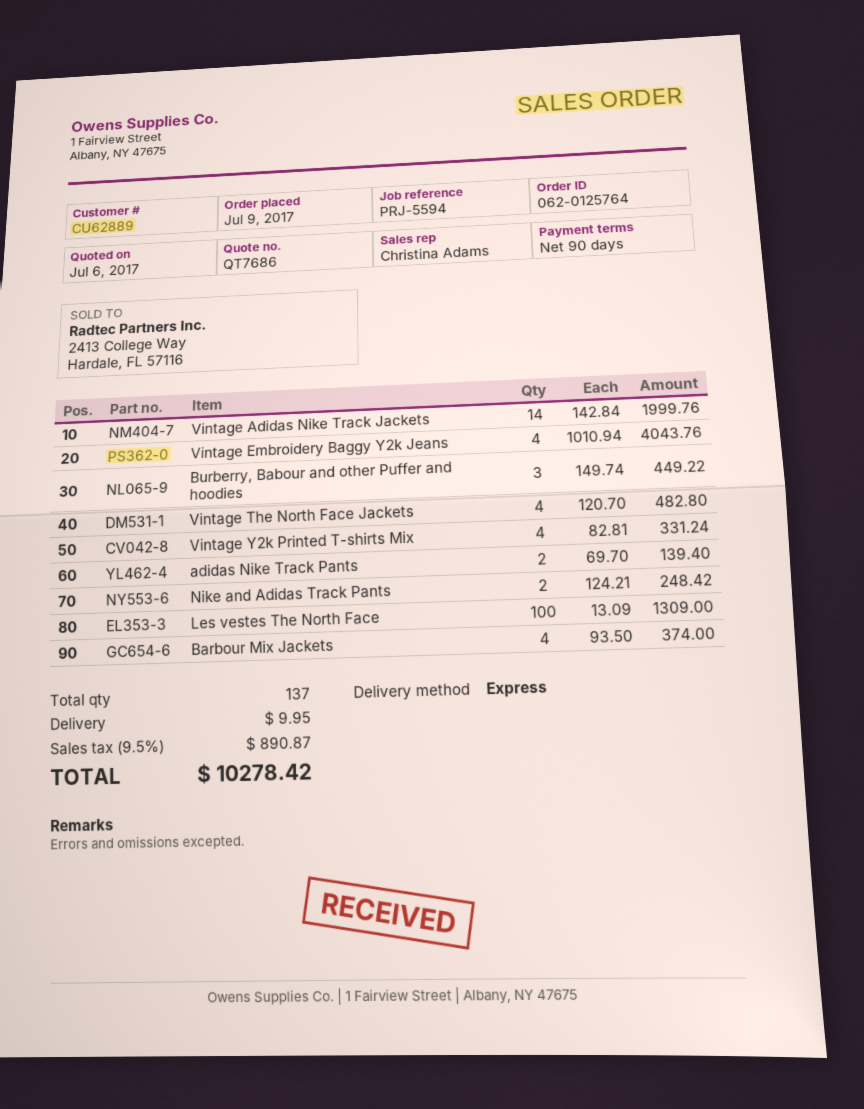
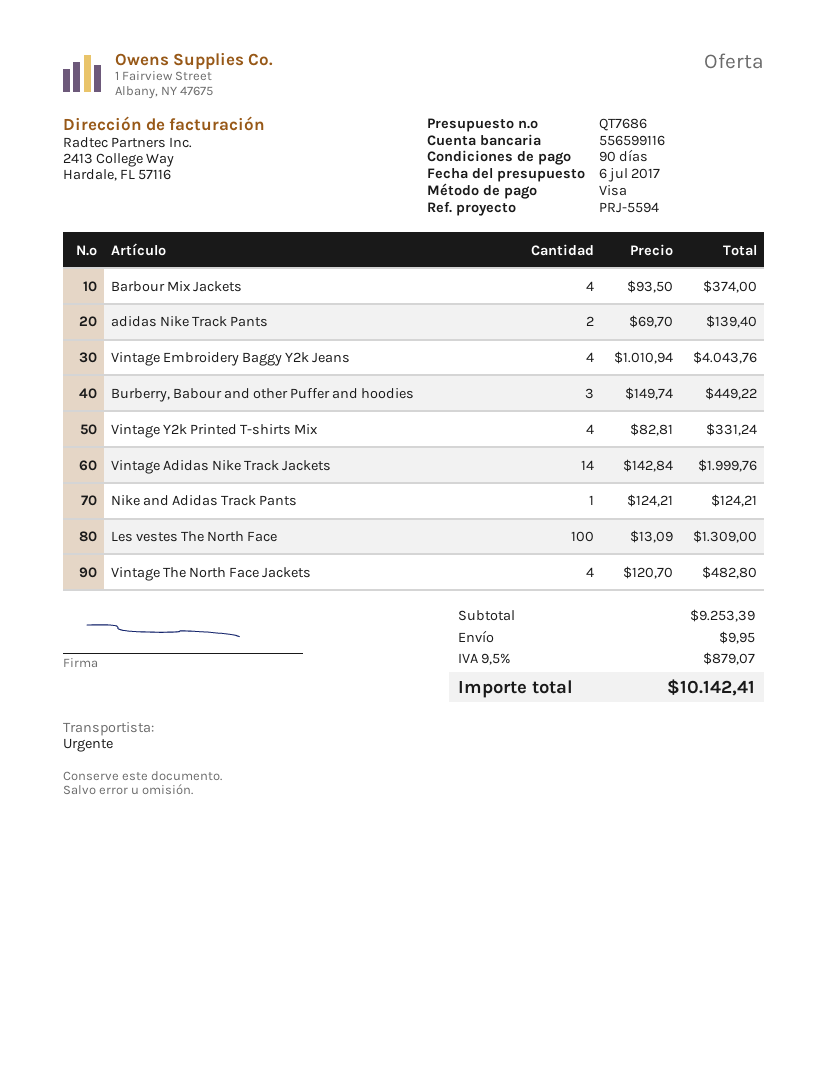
Nike and Adidas Track Pants: 2 x 124.21 = 248.42 -> 1 x 124.21 = 124.21
tax: 9.5% = 890.87 -> 9.5% = 879.07
total: 10278.42 -> 10142.41

